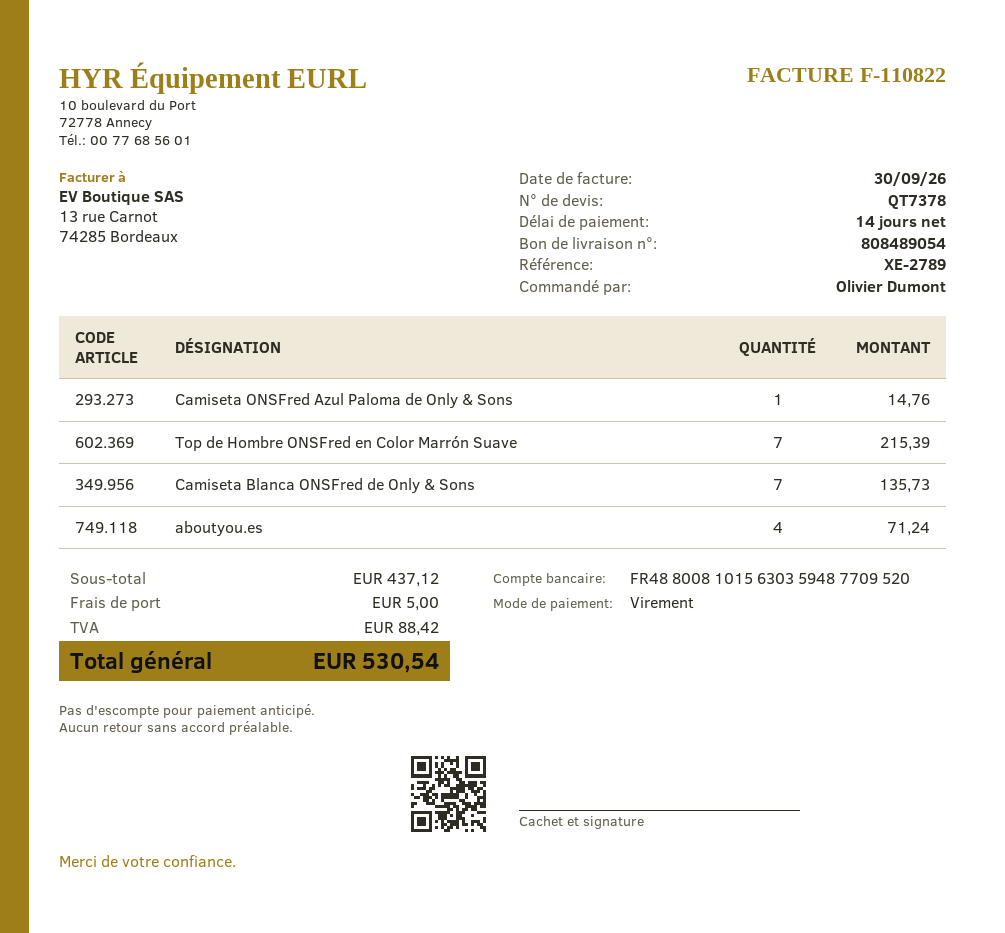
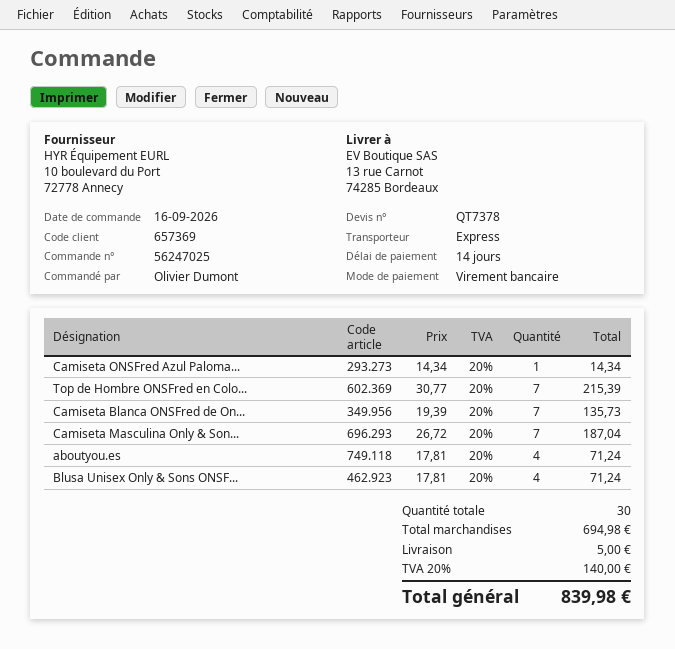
Camiseta ONSFred Azul Paloma de Only & Sons: 1 for 14.76 -> 1 for 14.34
Camiseta Masculina Only & Son...: none -> 7 for 187.04
Blusa Unisex Only & Sons ONSF...: none -> 4 for 71.24
subtotal: 437.12 -> 694.98
tax: 88.42 -> 140.00
total: 530.54 -> 839.98

